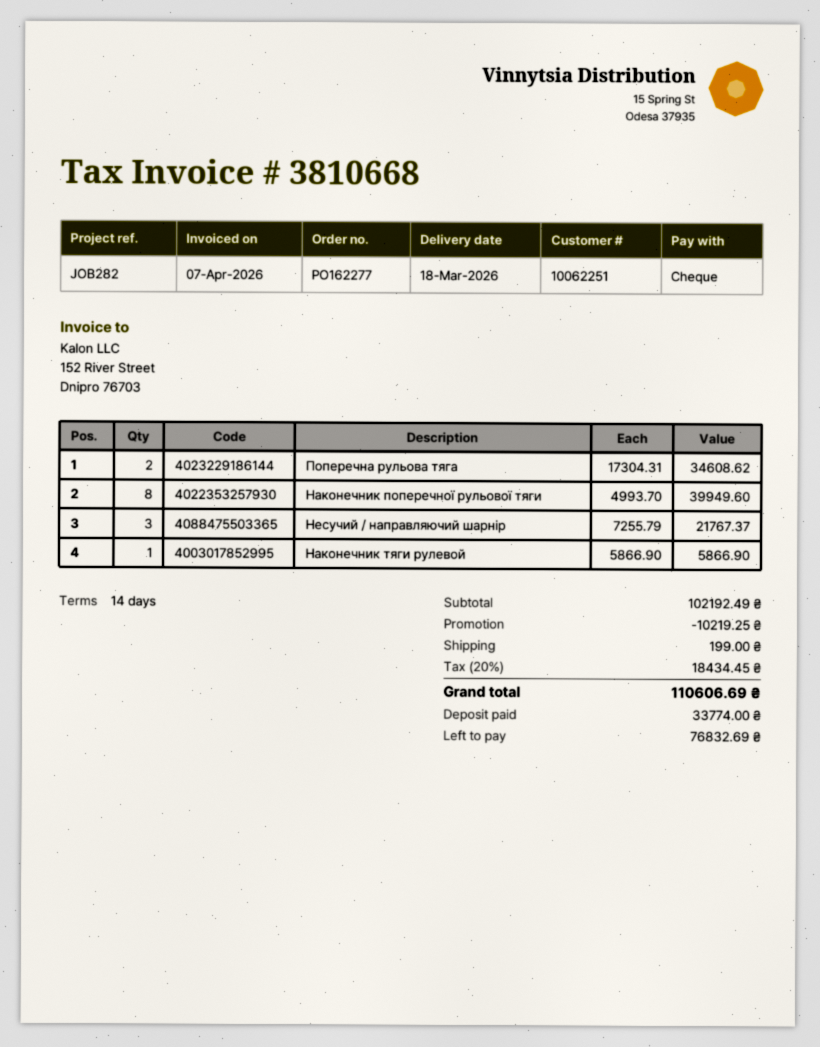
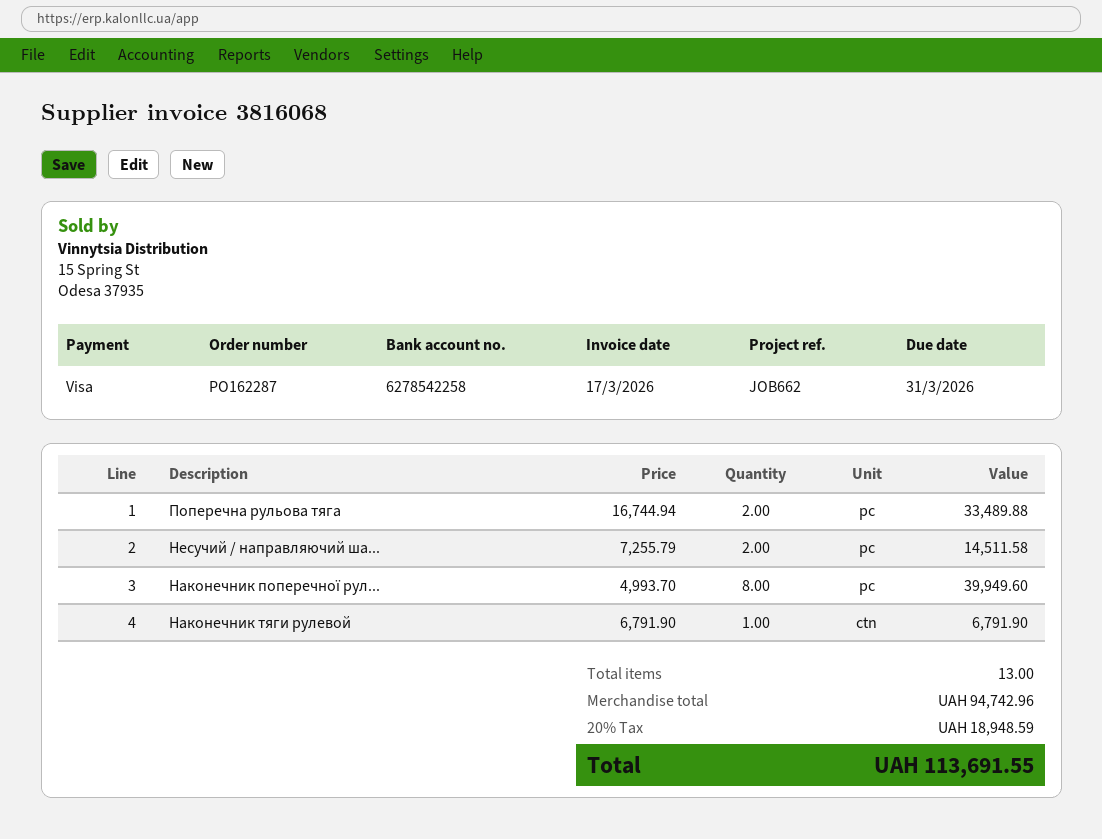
order number: PO162277 -> PO162287
invoice number: 3810668 -> 3816068
invoice date: 2026-04-07 -> 2026-03-17
reference: JOB282 -> JOB662
payment method: cheque -> Visa
Поперечна рульова тяга: 2 x 17304.31 = 34608.62 -> 2 x 16744.94 = 33489.88
Несучий / направляючий шарнір: 3 x 7255.79 = 21767.37 -> 2 x 7255.79 = 14511.58
Наконечник тяги рулевой: 1 x 5866.90 = 5866.90 -> 1 x 6791.90 = 6791.90
subtotal: 102192.49 -> 94742.96
discount: 10219.25 -> none
shipping: 199.00 -> none
tax: 20% = 18434.45 -> 20% = 18948.59
total: 110606.69 -> 113691.55

